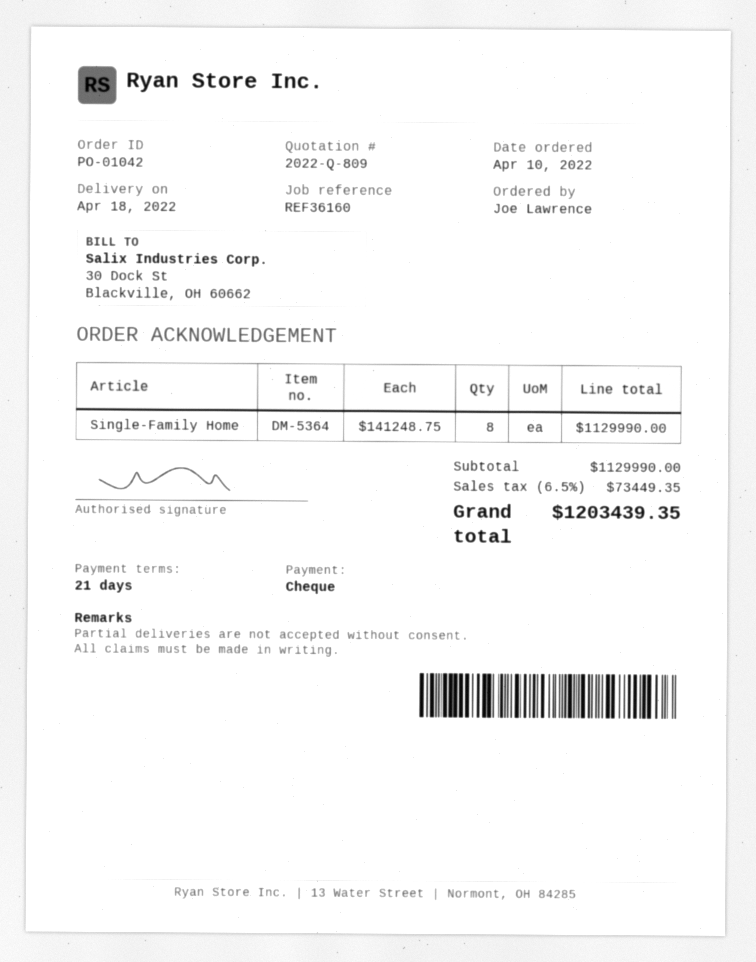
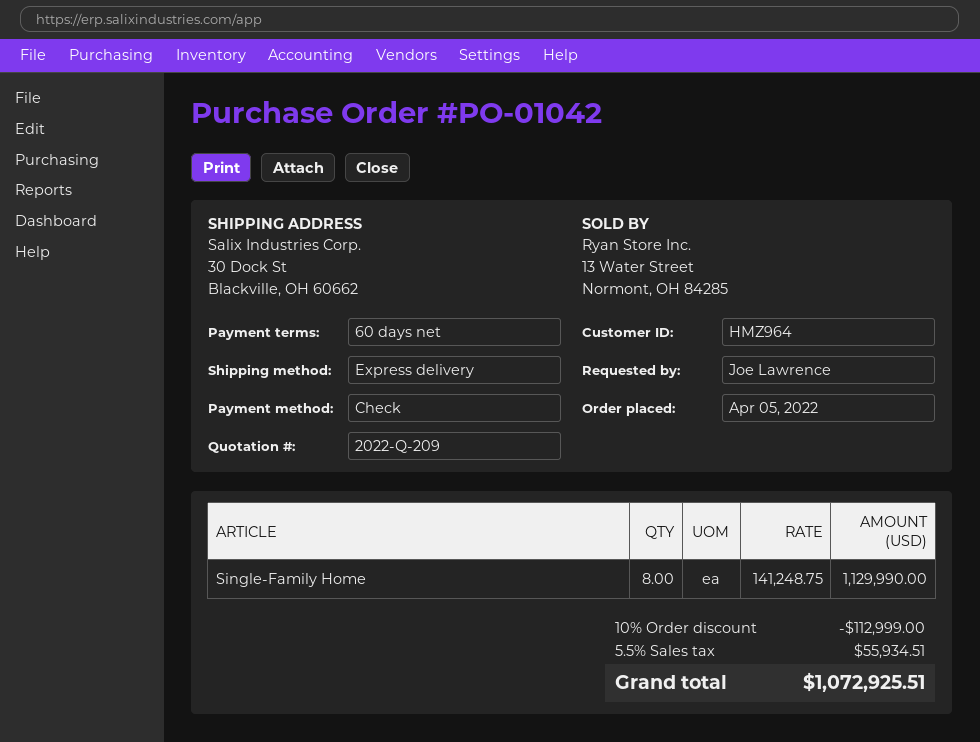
quote number: 2022-Q-809 -> 2022-Q-209
order date: 2022-04-10 -> 2022-04-05
payment terms: 21 days -> 60 days
discount: none -> 10% = 112999.00
tax: 6.5% = 73449.35 -> 5.5% = 55934.51
total: 1203439.35 -> 1072925.51

